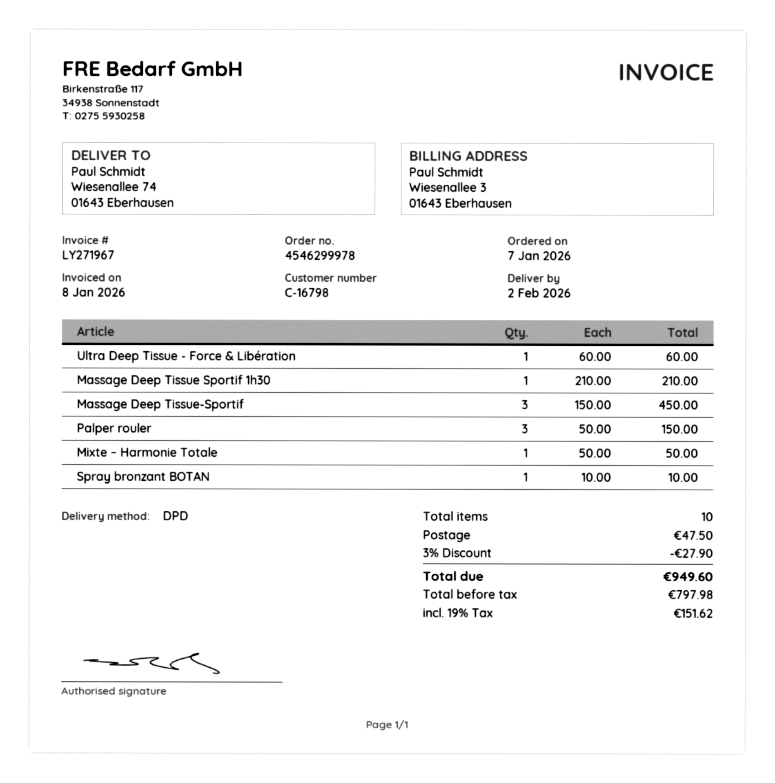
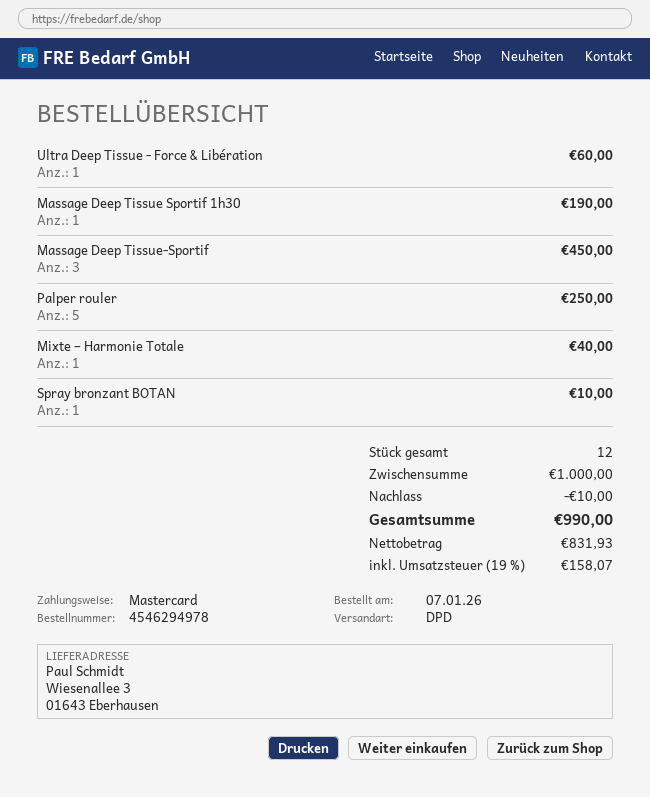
order number: 4546299978 -> 4546294978
ship to: Wiesenallee 74, 01643 Eberhausen -> Wiesenallee 3, 01643 Eberhausen
Massage Deep Tissue Sportif 1h30: 1 for 210.00 -> 1 for 190.00
Palper rouler: 3 for 150.00 -> 5 for 250.00
Mixte – Harmonie Totale: 1 for 50.00 -> 1 for 40.00
total quantity: 10 -> 12
discount: 27.90 -> 10.00
shipping: 47.50 -> none
net: 797.98 -> 831.93
tax: 19% = 151.62 -> 19% = 158.07
total: 949.60 -> 990.00

